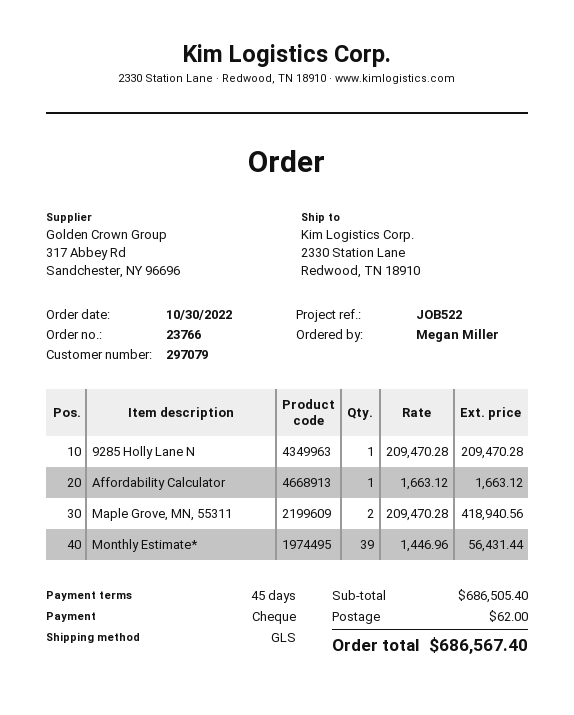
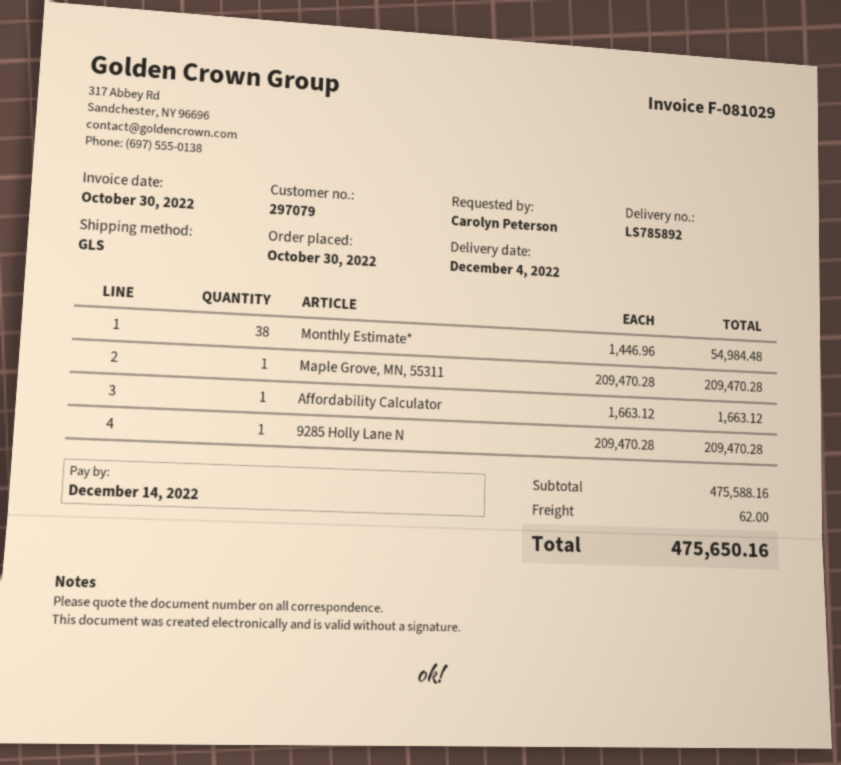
ordered by: Megan Miller -> Carolyn Peterson
Maple Grove, MN, 55311: 2 x 209470.28 = 418940.56 -> 1 x 209470.28 = 209470.28
Monthly Estimate*: 39 x 1446.96 = 56431.44 -> 38 x 1446.96 = 54984.48
subtotal: 686505.40 -> 475588.16
total: 686567.40 -> 475650.16

